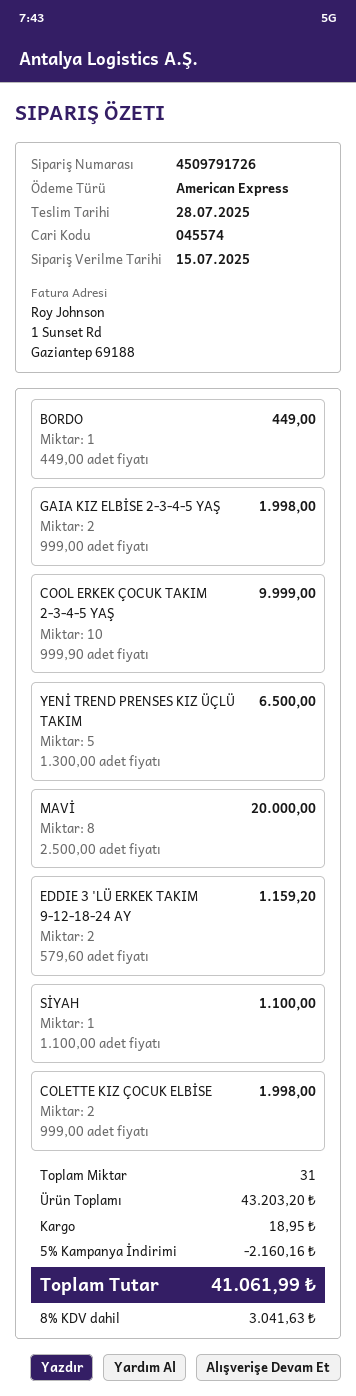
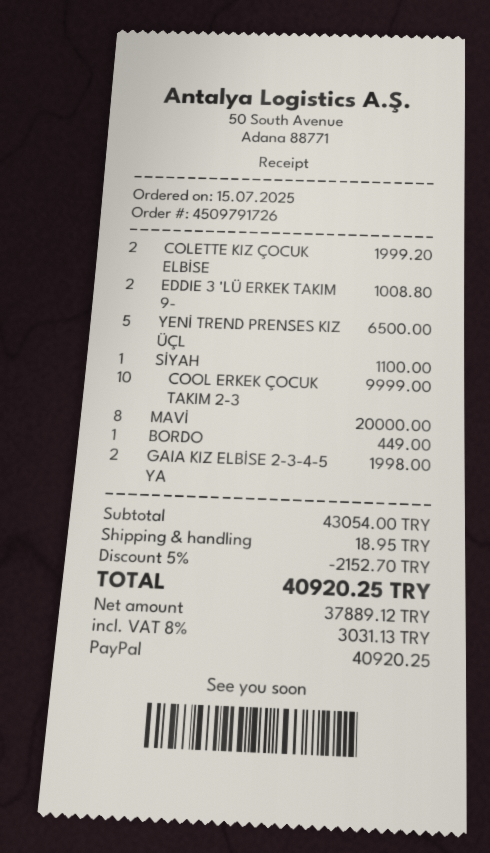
payment method: American Express -> PayPal
EDDIE 3 'LÜ ERKEK TAKIM 9-12-18-24 AY: 2 for 1159.20 -> 2 for 1008.80
COLETTE KIZ ÇOCUK ELBİSE: 2 for 1998.00 -> 2 for 1999.20
subtotal: 43203.20 -> 43054.00
discount: 5% = 2160.16 -> 5% = 2152.70
tax: 8% = 3041.63 -> 8% = 3031.13
total: 41061.99 -> 40920.25

